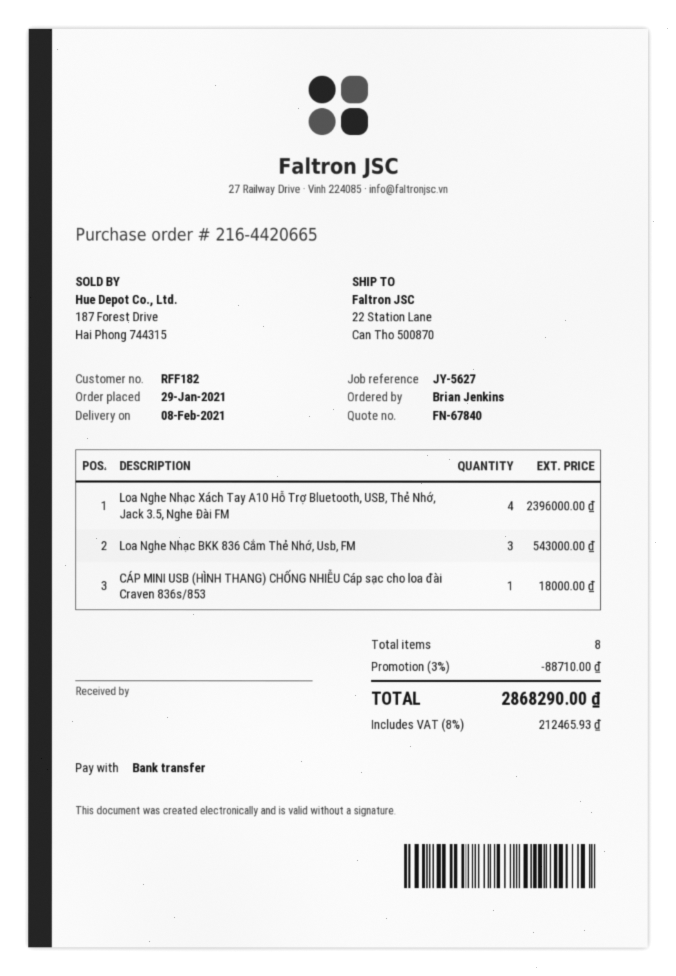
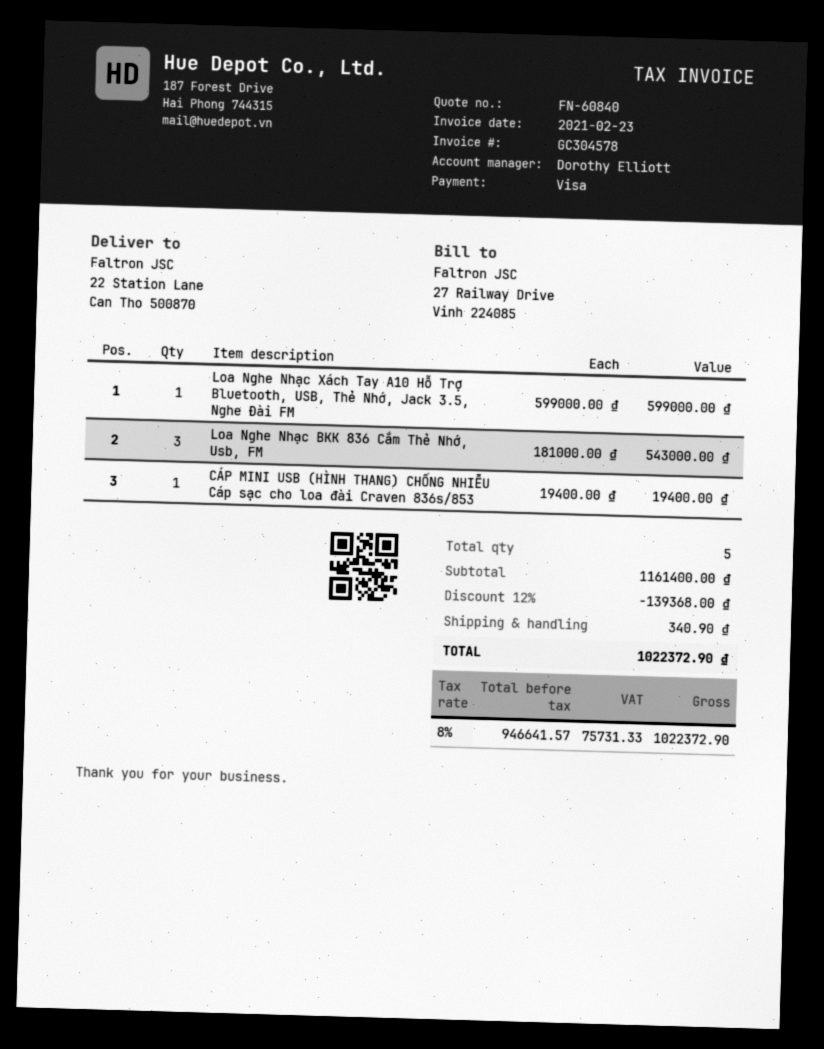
quote number: FN-67840 -> FN-60840
payment method: bank transfer -> Visa
Loa Nghe Nhạc Xách Tay A10 Hỗ Trợ Bluetooth, USB, Thẻ Nhớ, Jack 3.5, Nghe Đài FM: 4 for 2396000.00 -> 1 for 599000.00
CÁP MINI USB (HÌNH THANG) CHỐNG NHIỄU Cáp sạc cho loa đài Craven 836s/853: 1 for 18000.00 -> 1 for 19400.00
total quantity: 8 -> 5
discount: 3% = 88710.00 -> 12% = 139368.00
shipping: none -> 340.90
tax: 8% = 212465.93 -> 8% = 75731.33
total: 2868290.00 -> 1022372.90

